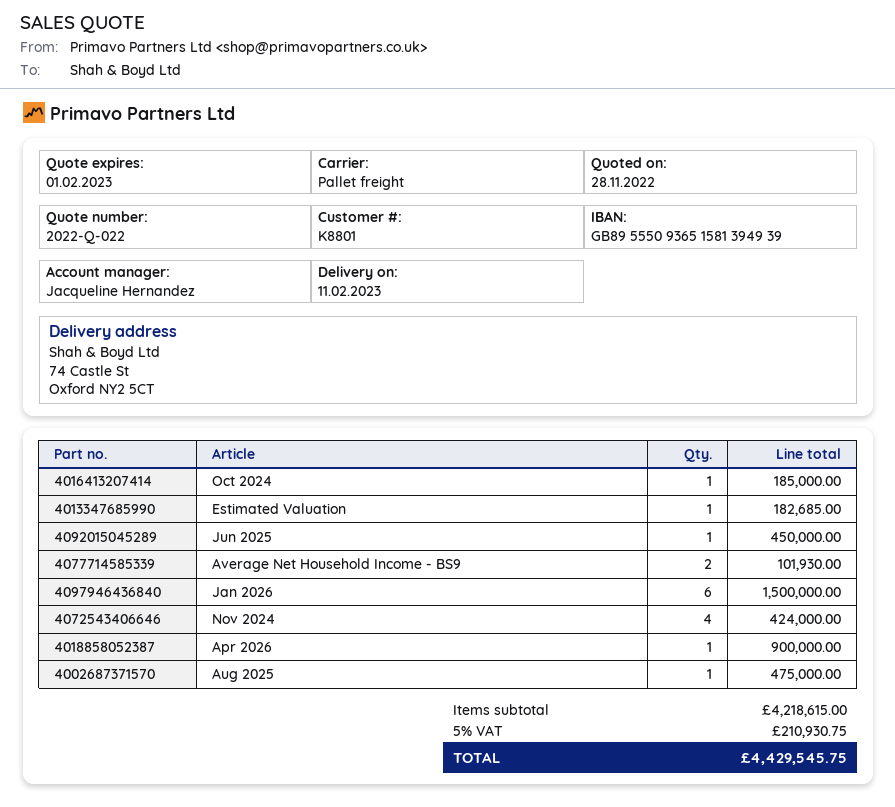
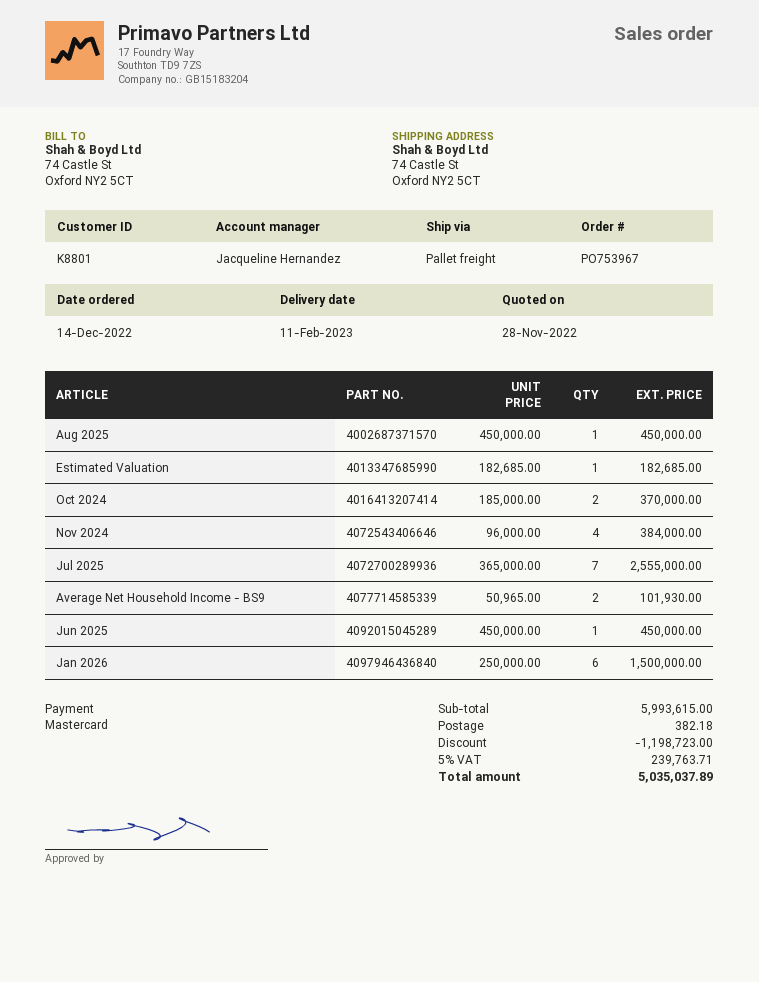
Oct 2024: 1 for 185000.00 -> 2 for 370000.00
Nov 2024: 4 for 424000.00 -> 4 for 384000.00
Apr 2026: 1 for 900000.00 -> none
Aug 2025: 1 for 475000.00 -> 1 for 450000.00
Jul 2025: none -> 7 for 2555000.00
subtotal: 4218615.00 -> 5993615.00
discount: none -> 1198723.00
shipping: none -> 382.18
tax: 5% = 210930.75 -> 5% = 239763.71
total: 4429545.75 -> 5035037.89

